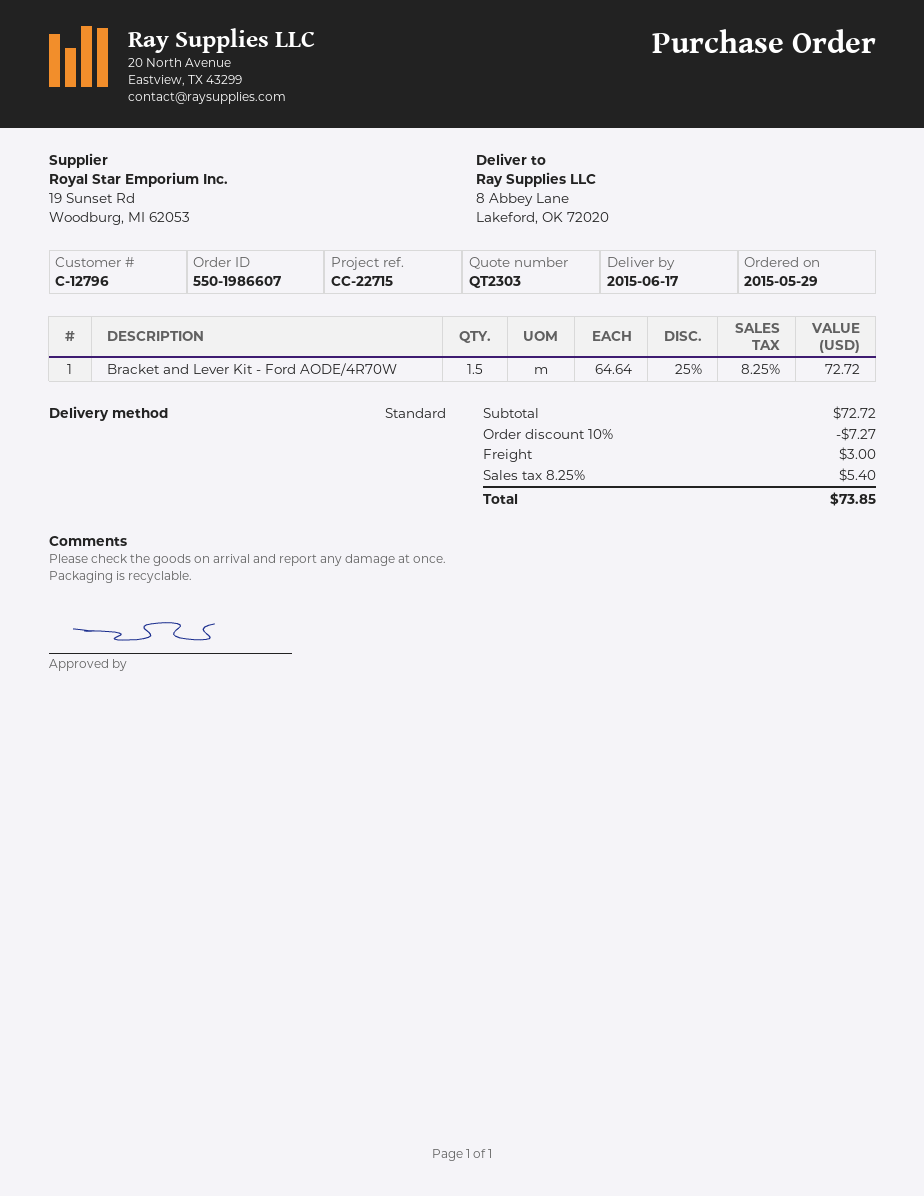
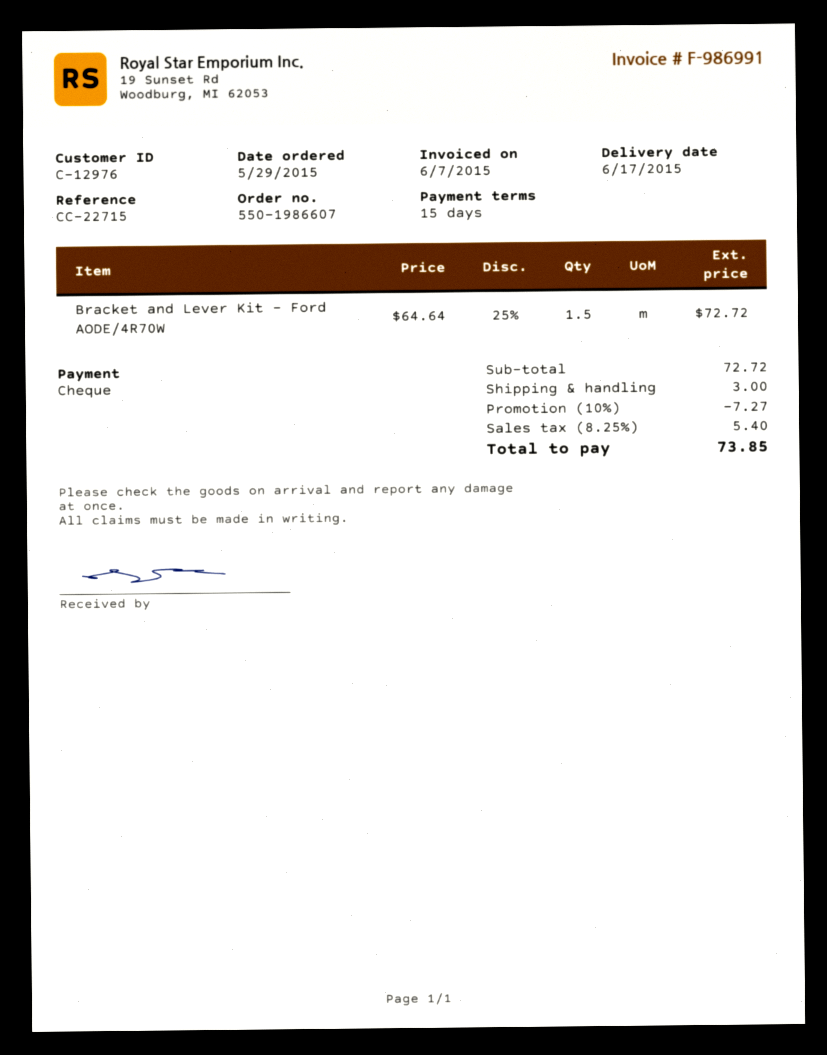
customer number: C-12796 -> C-12976

